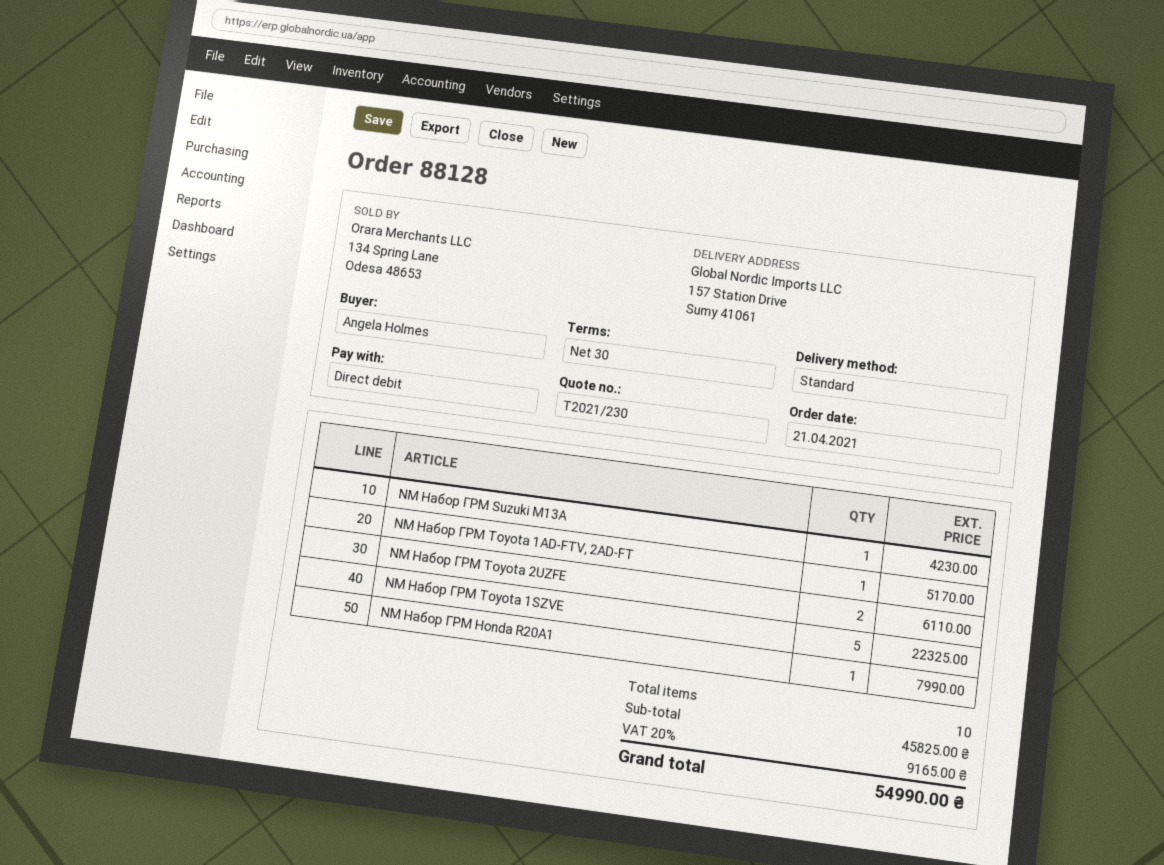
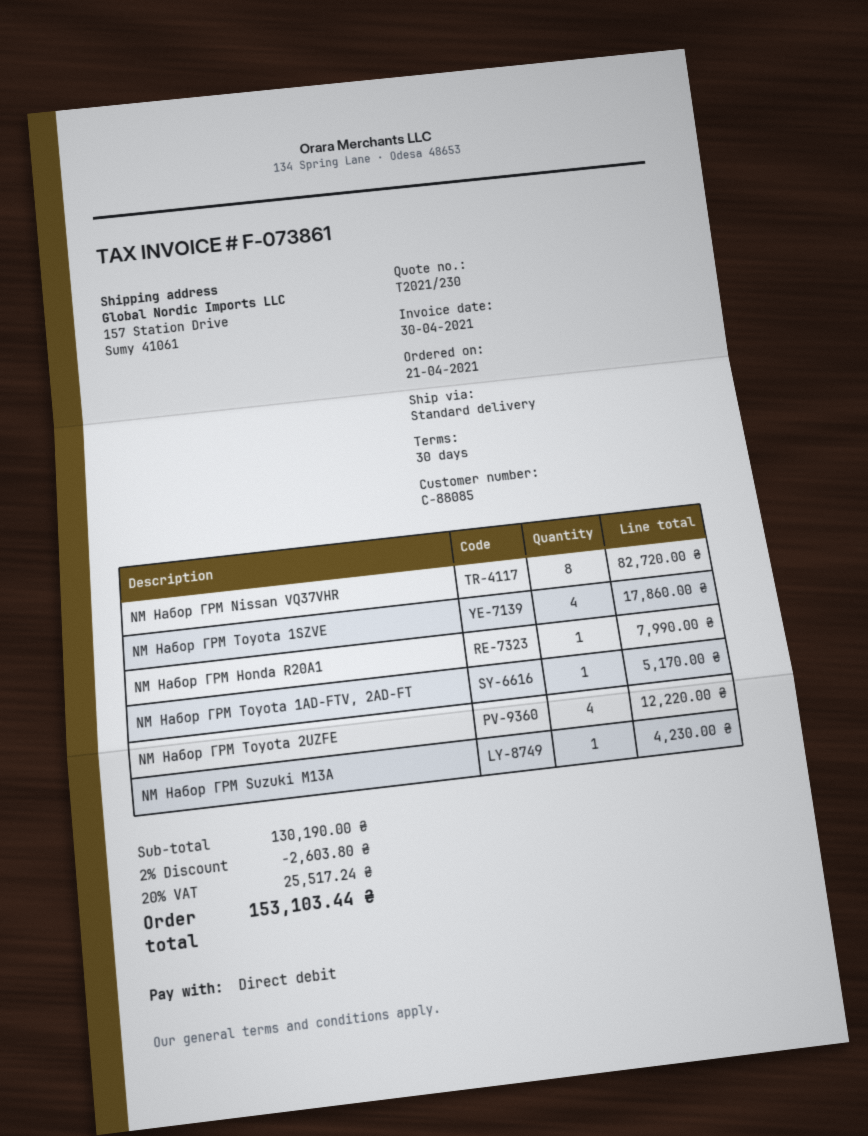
NM Набор ГРМ Toyota 2UZFE: 2 for 6110.00 -> 4 for 12220.00
NM Набор ГРМ Toyota 1SZVE: 5 for 22325.00 -> 4 for 17860.00
NM Набор ГРМ Nissan VQ37VHR: none -> 8 for 82720.00
subtotal: 45825.00 -> 130190.00
discount: none -> 2% = 2603.80
tax: 20% = 9165.00 -> 20% = 25517.24
total: 54990.00 -> 153103.44

